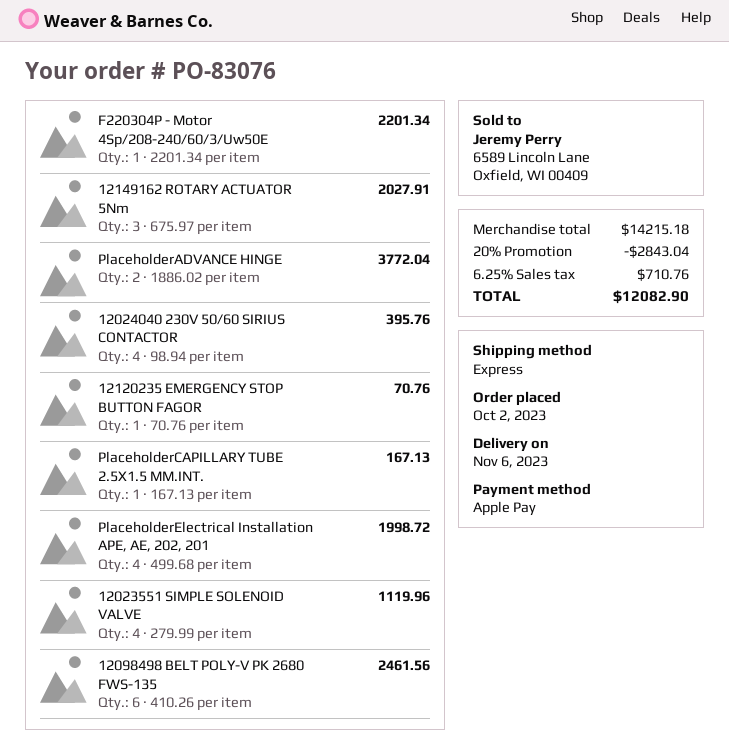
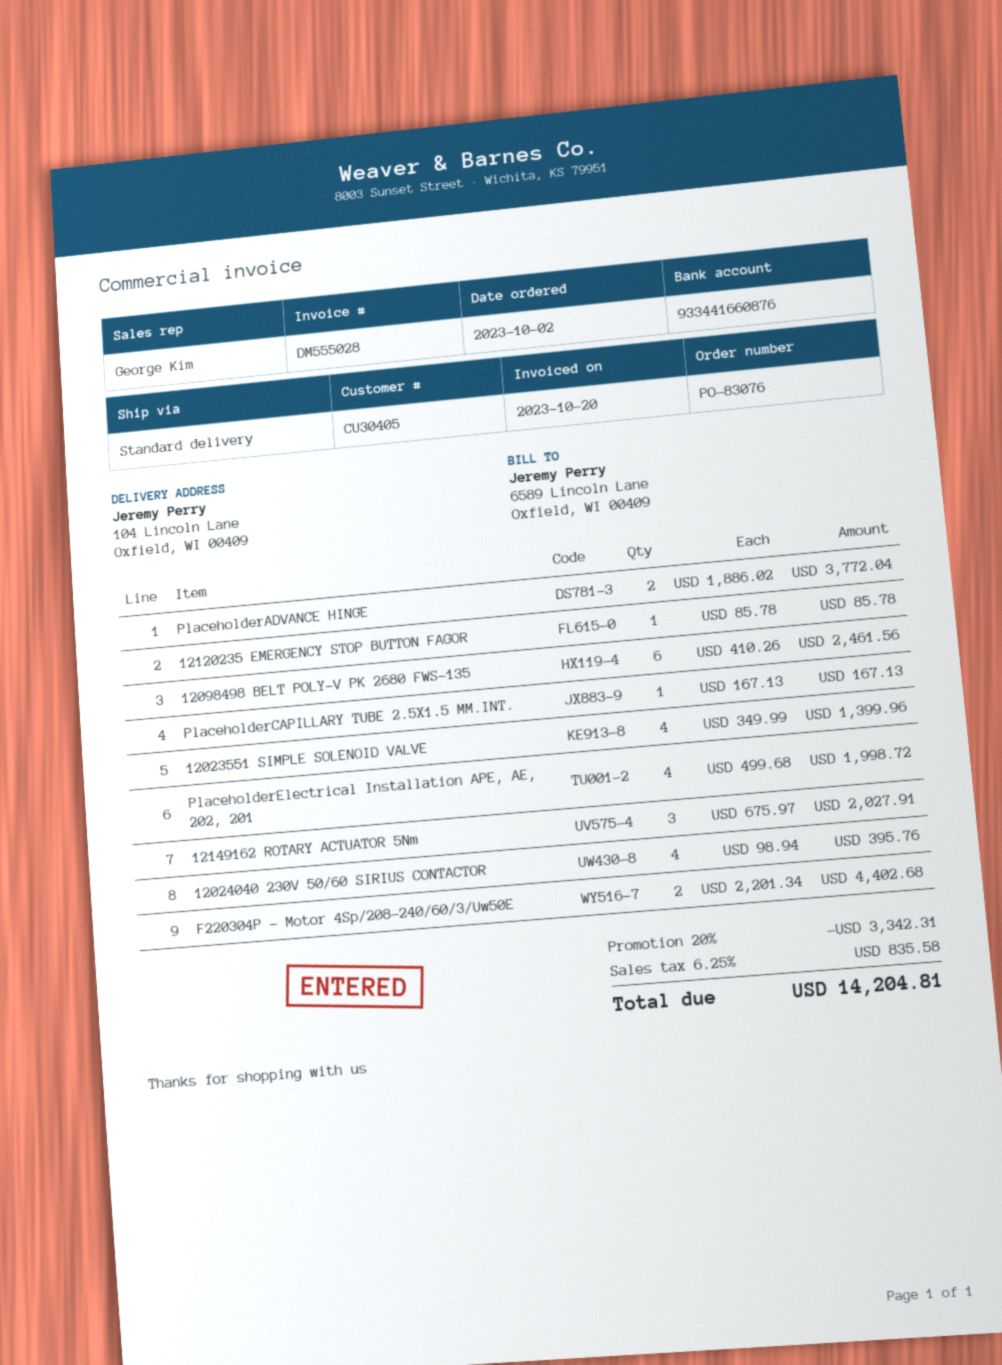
shipping method: express -> standard
F220304P - Motor 4Sp/208-240/60/3/Uw50E: 1 x 2201.34 = 2201.34 -> 2 x 2201.34 = 4402.68
12120235 EMERGENCY STOP BUTTON FAGOR: 1 x 70.76 = 70.76 -> 1 x 85.78 = 85.78
12023551 SIMPLE SOLENOID VALVE: 4 x 279.99 = 1119.96 -> 4 x 349.99 = 1399.96
discount: 20% = 2843.04 -> 20% = 3342.31
tax: 6.25% = 710.76 -> 6.25% = 835.58
total: 12082.90 -> 14204.81

